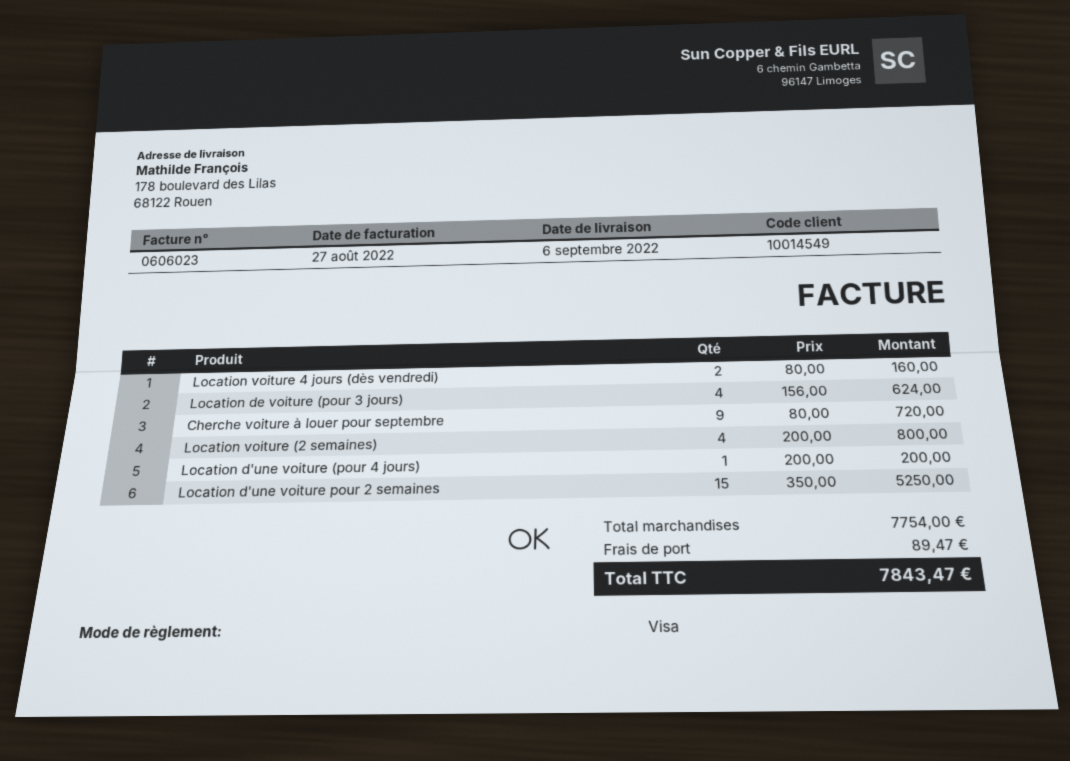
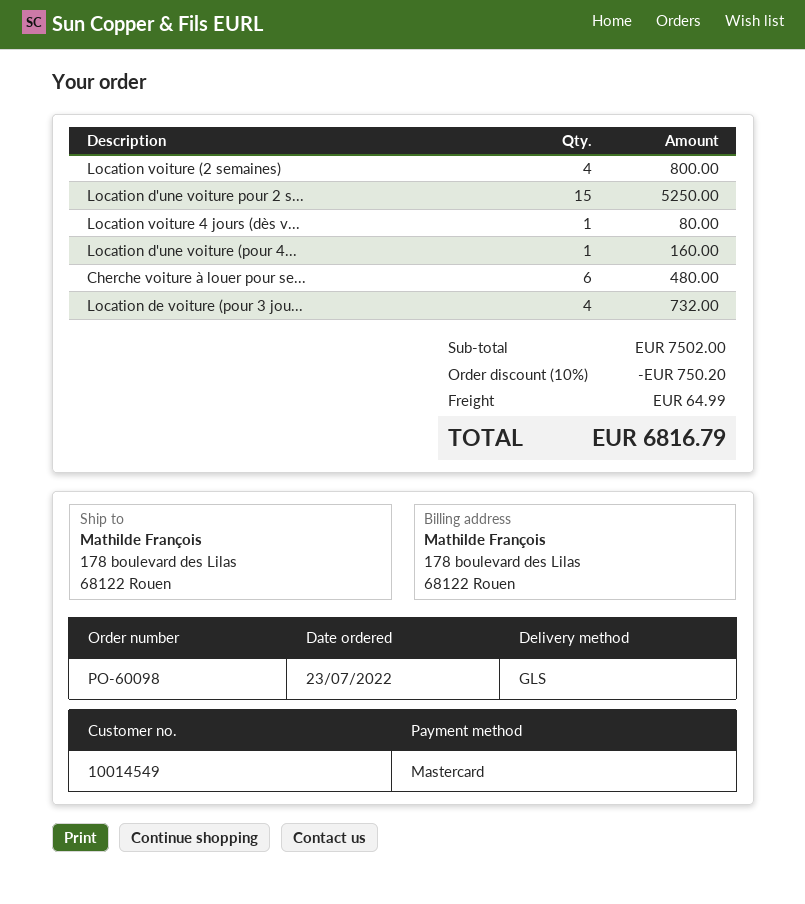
payment method: Visa -> Mastercard
Location voiture 4 jours (dès vendredi): 2 for 160.00 -> 1 for 80.00
Location de voiture (pour 3 jours): 4 for 624.00 -> 4 for 732.00
Cherche voiture à louer pour septembre: 9 for 720.00 -> 6 for 480.00
Location d'une voiture (pour 4 jours): 1 for 200.00 -> 1 for 160.00
subtotal: 7754.00 -> 7502.00
discount: none -> 10% = 750.20
shipping: 89.47 -> 64.99
total: 7843.47 -> 6816.79

